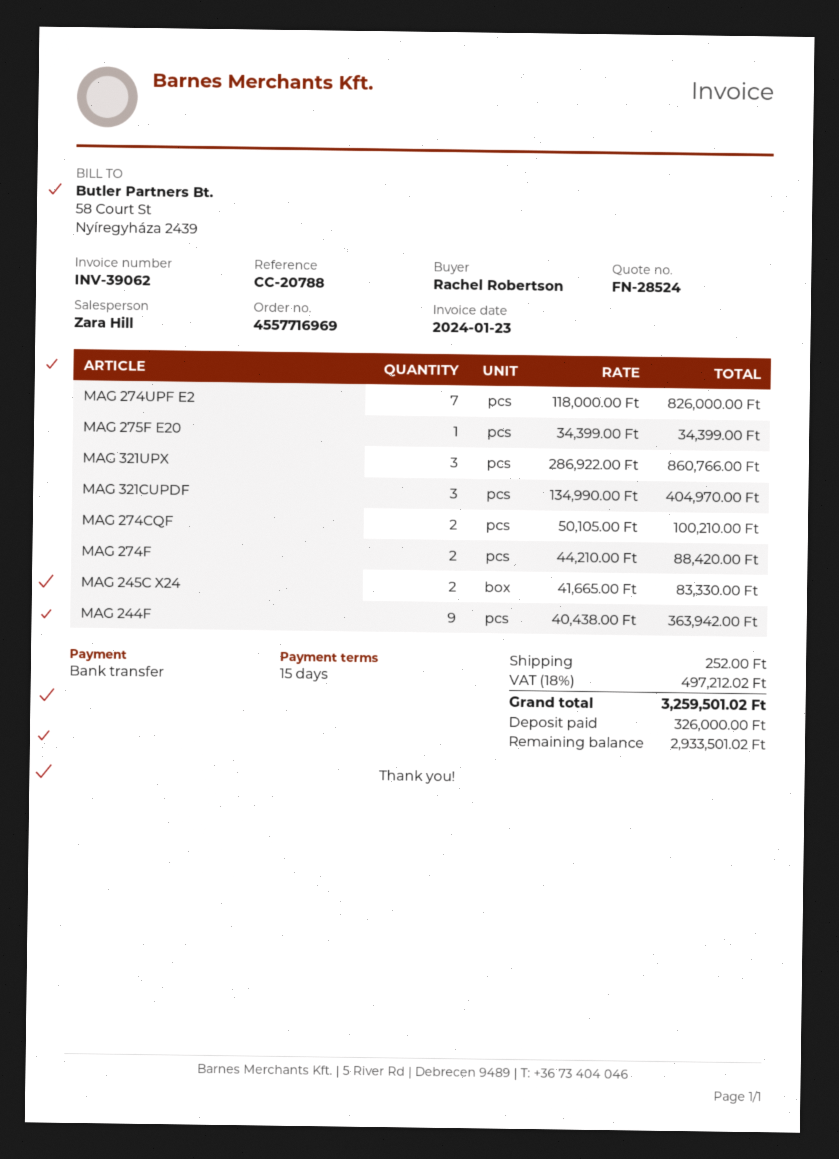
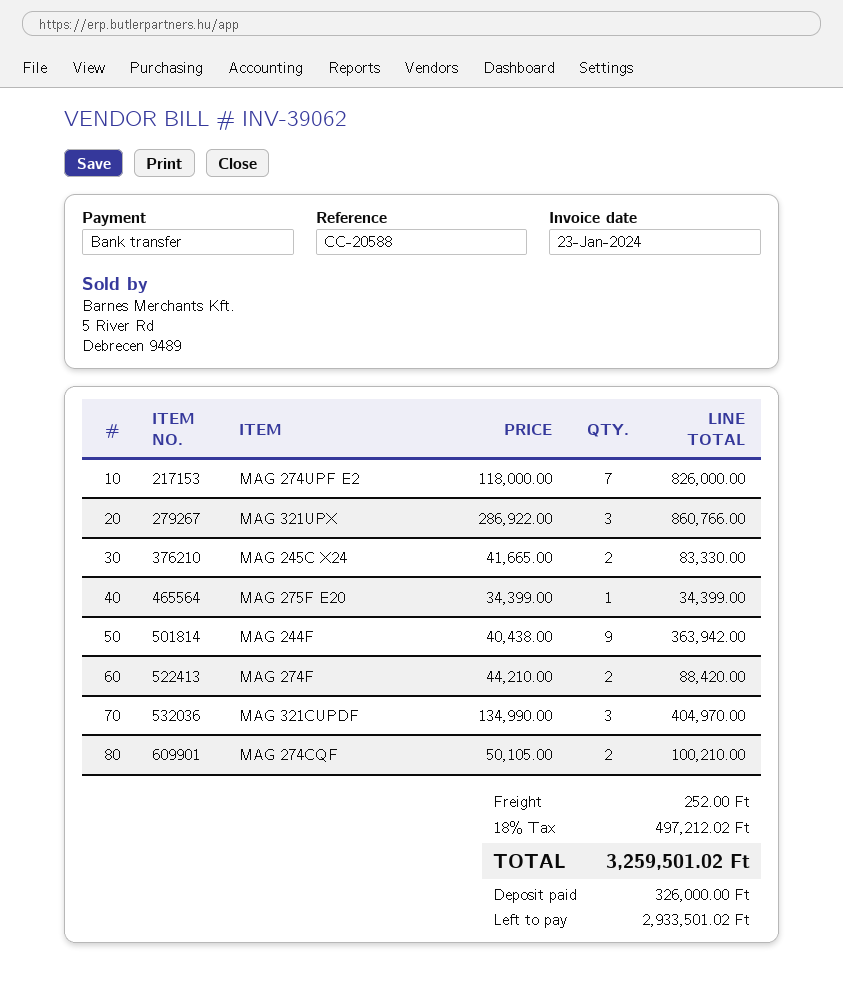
reference: CC-20788 -> CC-20588

